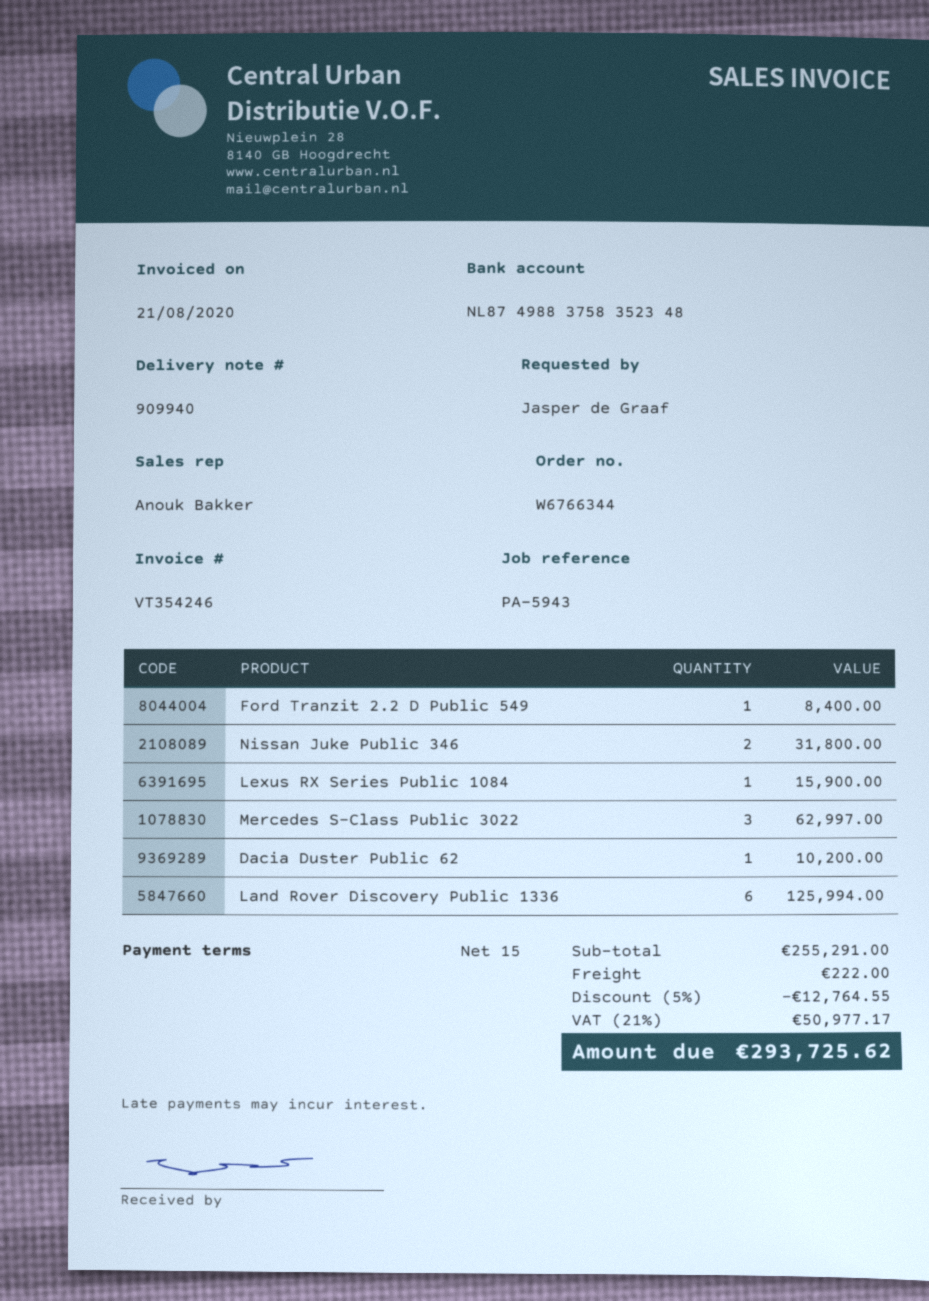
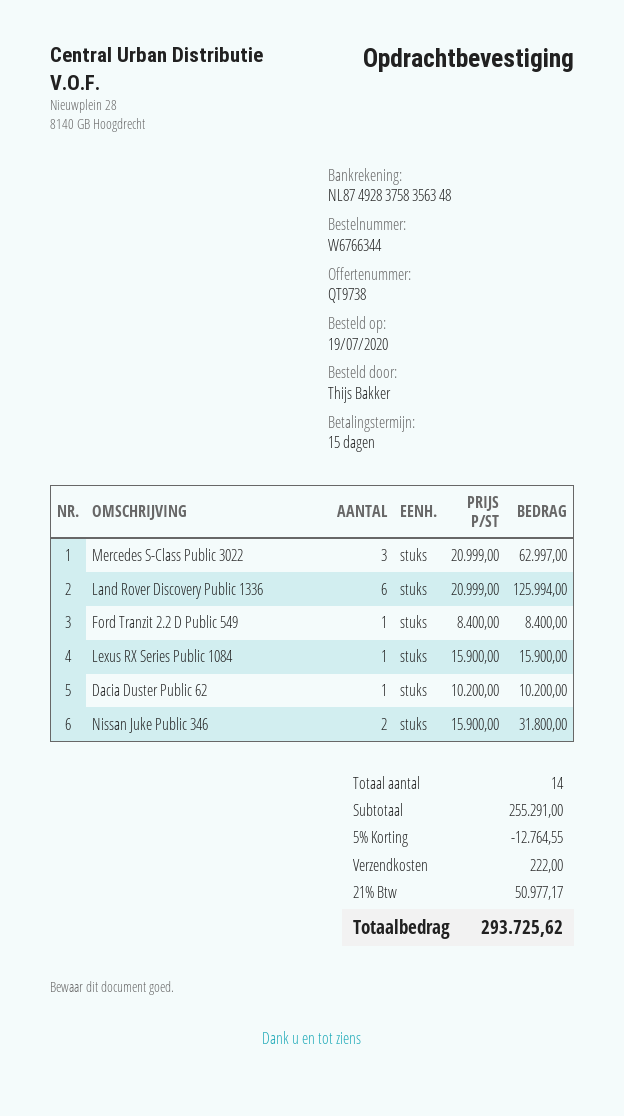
ordered by: Jasper de Graaf -> Thijs Bakker
bank account: NL8749883758352348 -> NL8749283758356348

